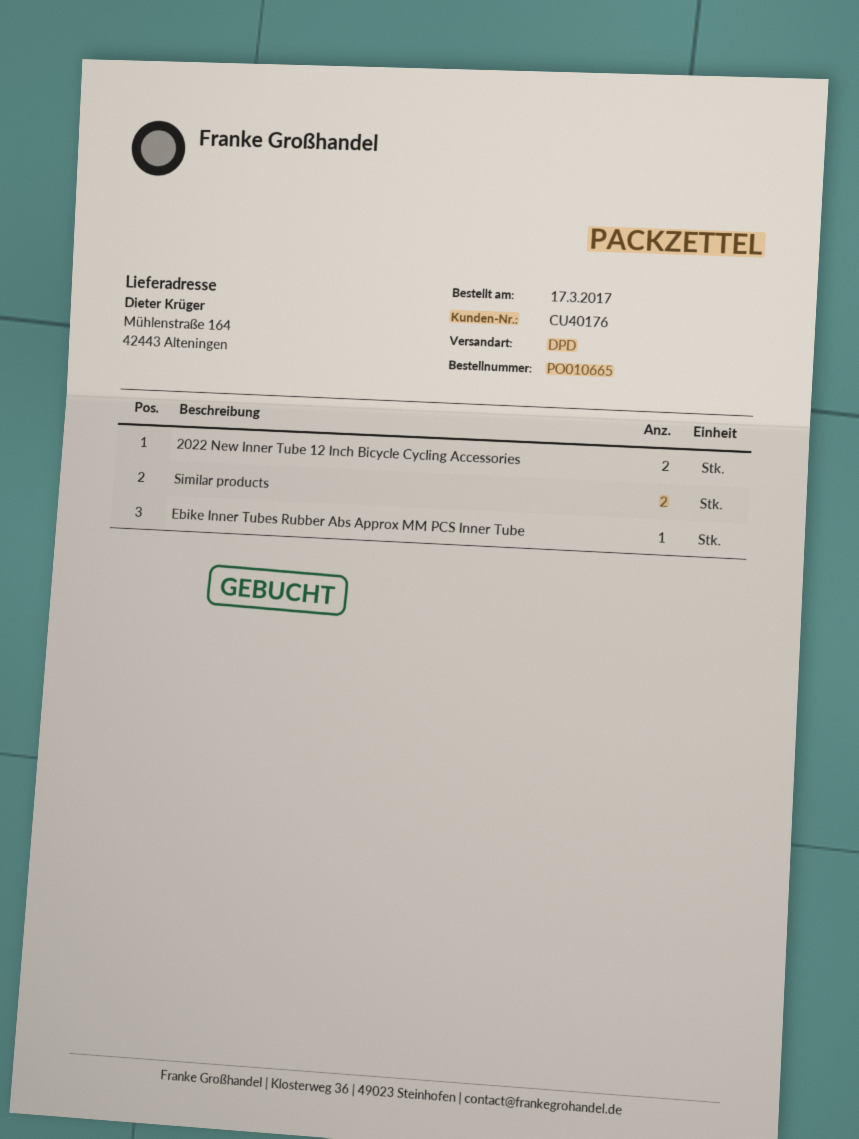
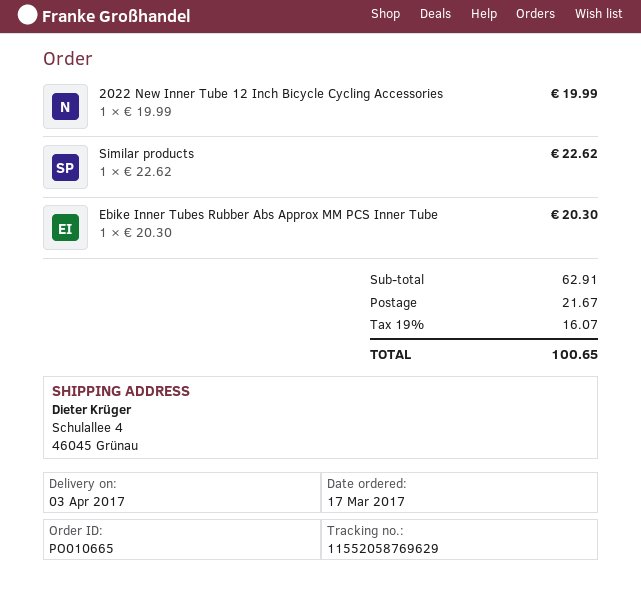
ship to: Mühlenstraße 164, 42443 Alteningen -> Schulallee 4, 46045 Grünau
2022 New Inner Tube 12 Inch Bicycle Cycling Accessories: 2 -> 1
Similar products: 2 -> 1

